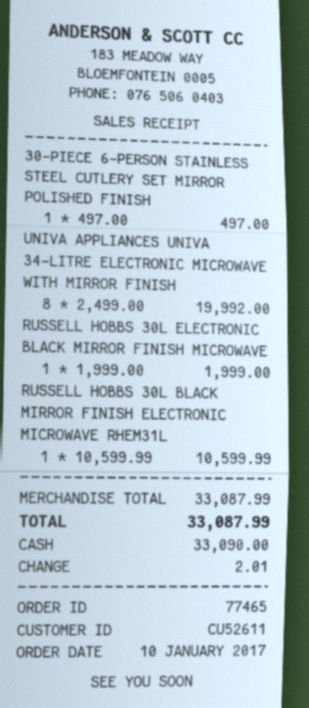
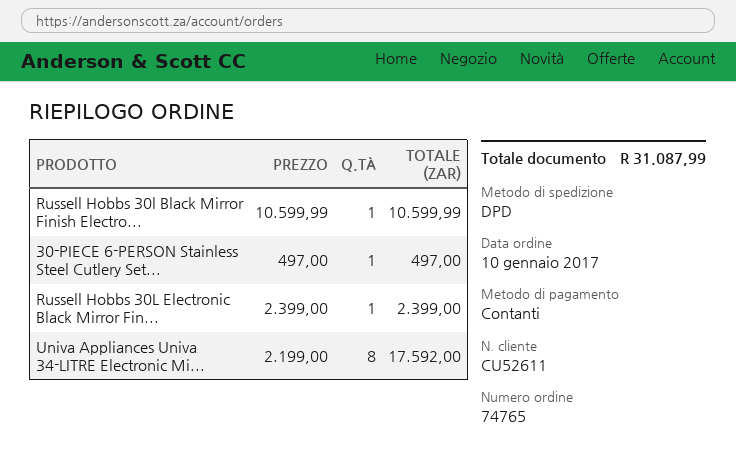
order number: 77465 -> 74765
UNIVA APPLIANCES UNIVA 34-LITRE ELECTRONIC MICROWAVE WITH MIRROR FINISH: 8 x 2499.00 = 19992.00 -> 8 x 2199.00 = 17592.00
RUSSELL HOBBS 30L ELECTRONIC BLACK MIRROR FINISH MICROWAVE: 1 x 1999.00 = 1999.00 -> 1 x 2399.00 = 2399.00
total: 33087.99 -> 31087.99

